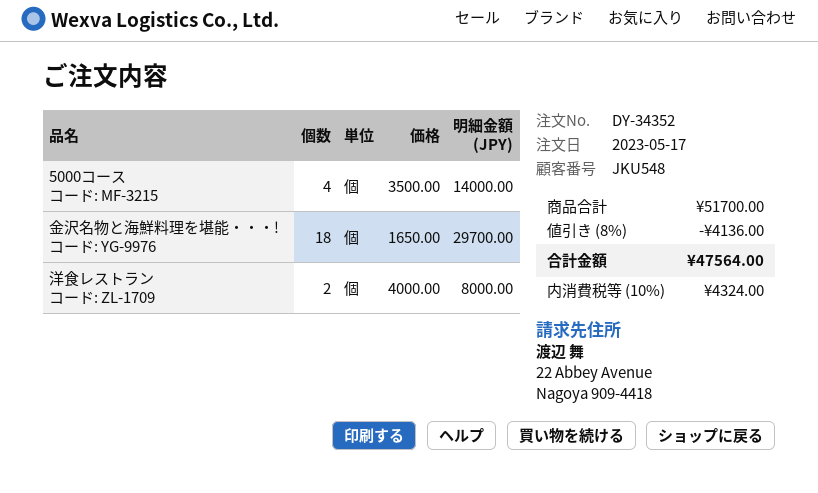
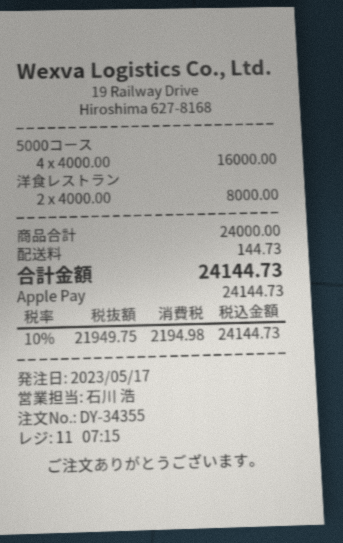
order number: DY-34352 -> DY-34355
5000コース: 4 x 3500.00 = 14000.00 -> 4 x 4000.00 = 16000.00
金沢名物と海鮮料理を堪能・・・!: 18 x 1650.00 = 29700.00 -> none
subtotal: 51700.00 -> 24000.00
discount: 8% = 4136.00 -> none
shipping: none -> 144.73
tax: 10% = 4324.00 -> 10% = 2194.98
total: 47564.00 -> 24144.73

